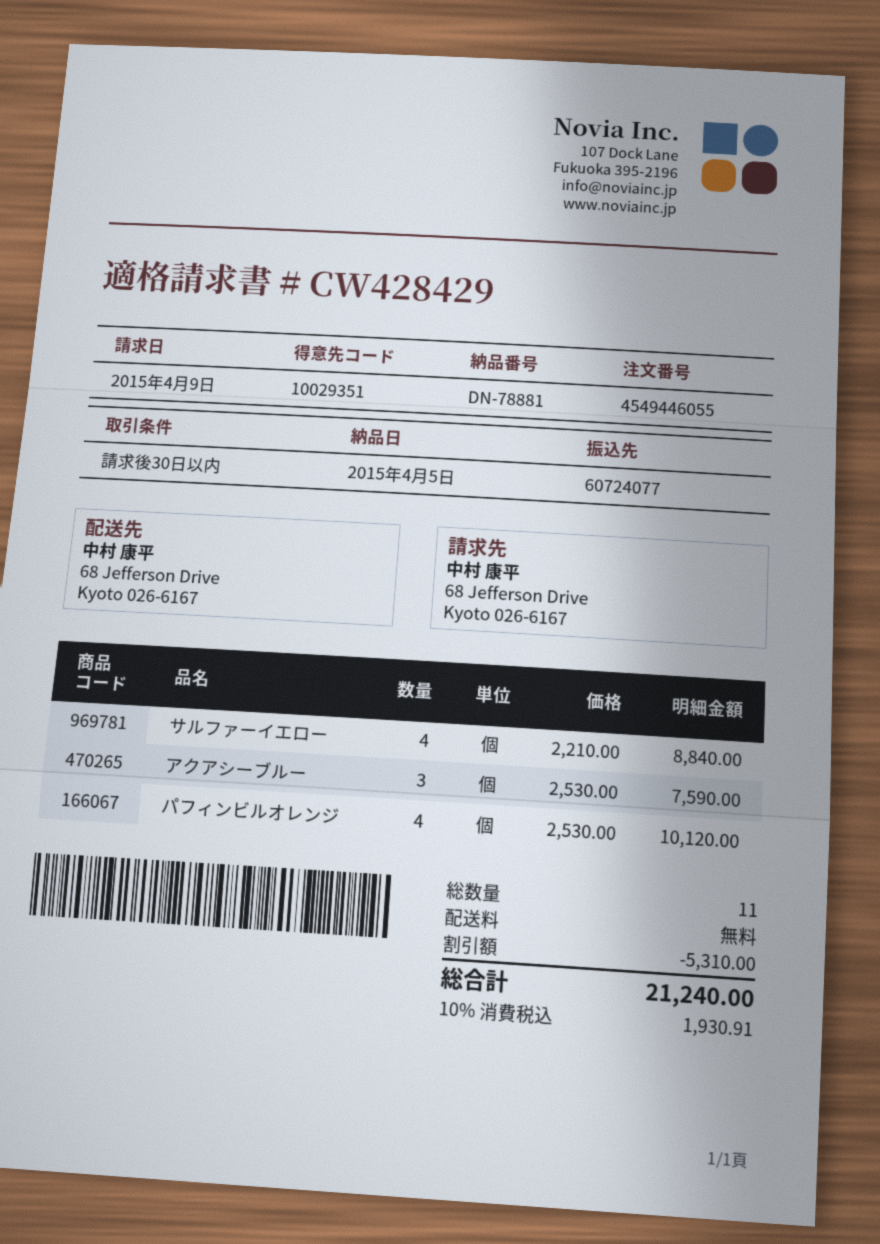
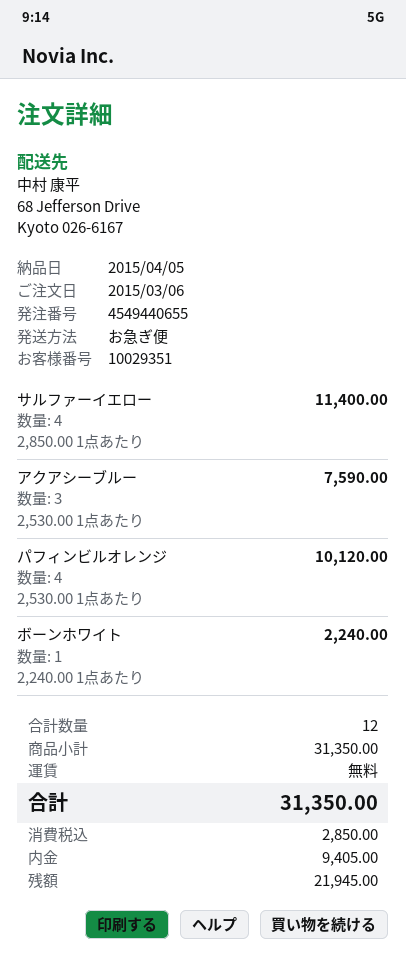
order number: 4549446055 -> 4549440655
サルファーイエロー: 4 x 2210.00 = 8840.00 -> 4 x 2850.00 = 11400.00
ボーンホワイト: none -> 1 x 2240.00 = 2240.00
total quantity: 11 -> 12
discount: 5310.00 -> none
tax: 1930.91 -> 2850.00
total: 21240.00 -> 31350.00

